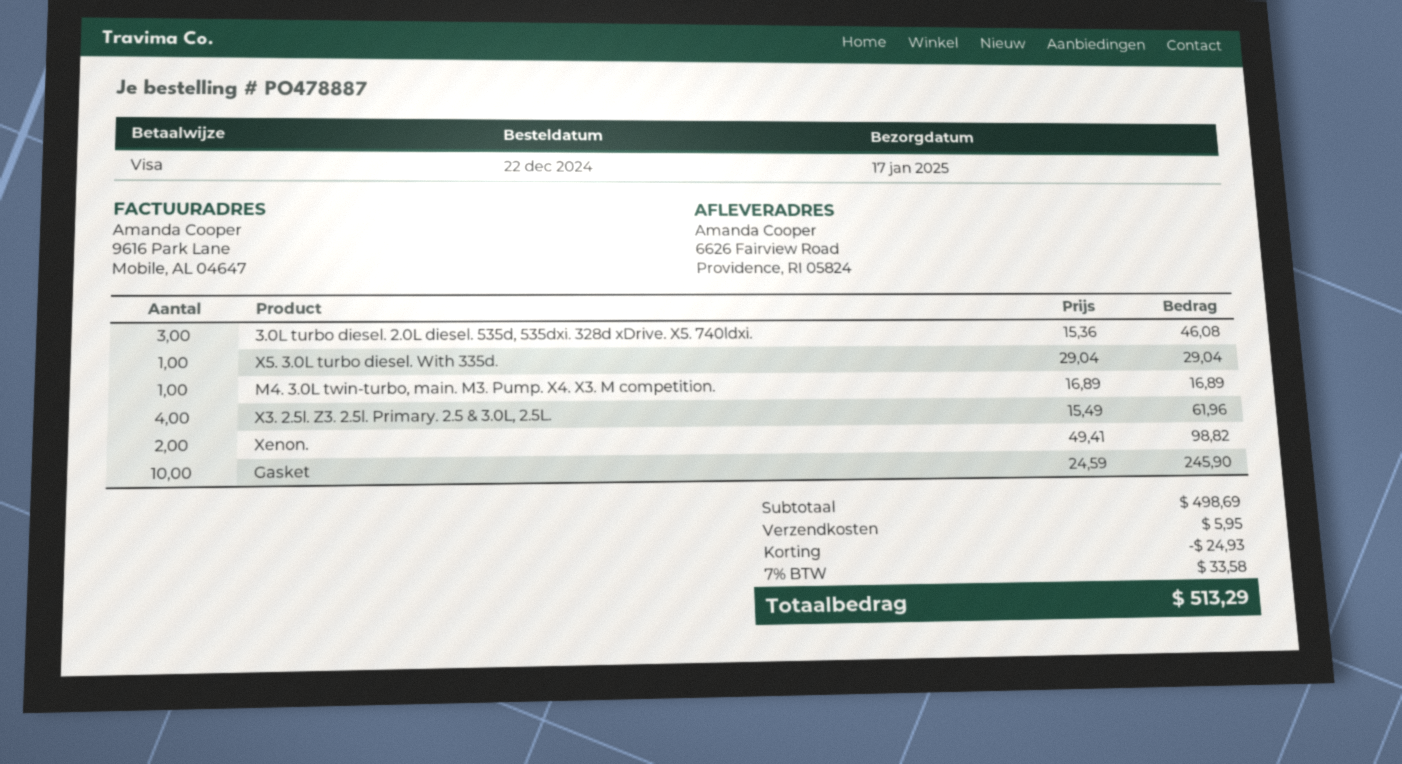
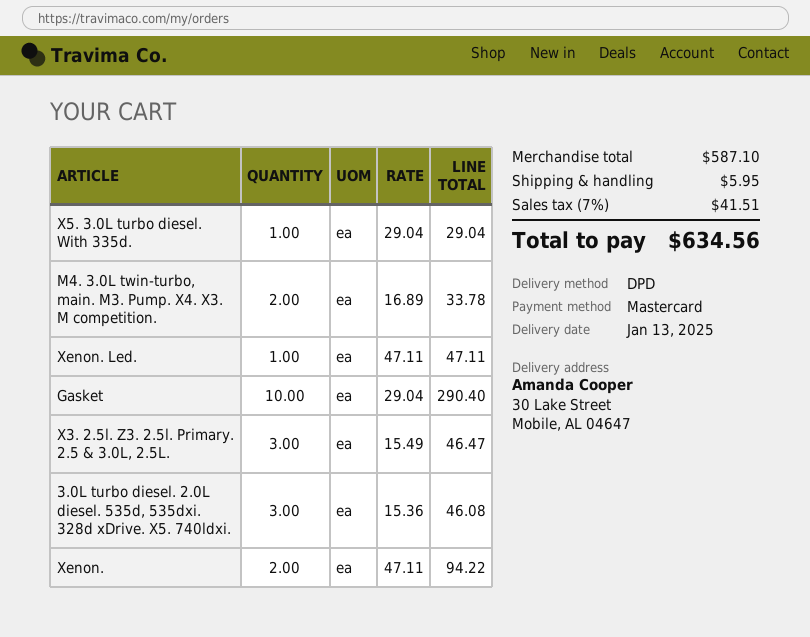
delivery date: 2025-01-17 -> 2025-01-13
payment method: Visa -> Mastercard
ship to: 6626 Fairview Road, Providence, RI 05824 -> 30 Lake Street, Mobile, AL 04647
M4. 3.0L twin-turbo, main. M3. Pump. X4. X3. M competition.: 1 x 16.89 = 16.89 -> 2 x 16.89 = 33.78
X3. 2.5l. Z3. 2.5l. Primary. 2.5 & 3.0L, 2.5L.: 4 x 15.49 = 61.96 -> 3 x 15.49 = 46.47
Xenon.: 2 x 49.41 = 98.82 -> 2 x 47.11 = 94.22
Gasket: 10 x 24.59 = 245.90 -> 10 x 29.04 = 290.40
Xenon. Led.: none -> 1 x 47.11 = 47.11
subtotal: 498.69 -> 587.10
discount: 24.93 -> none
tax: 7% = 33.58 -> 7% = 41.51
total: 513.29 -> 634.56

